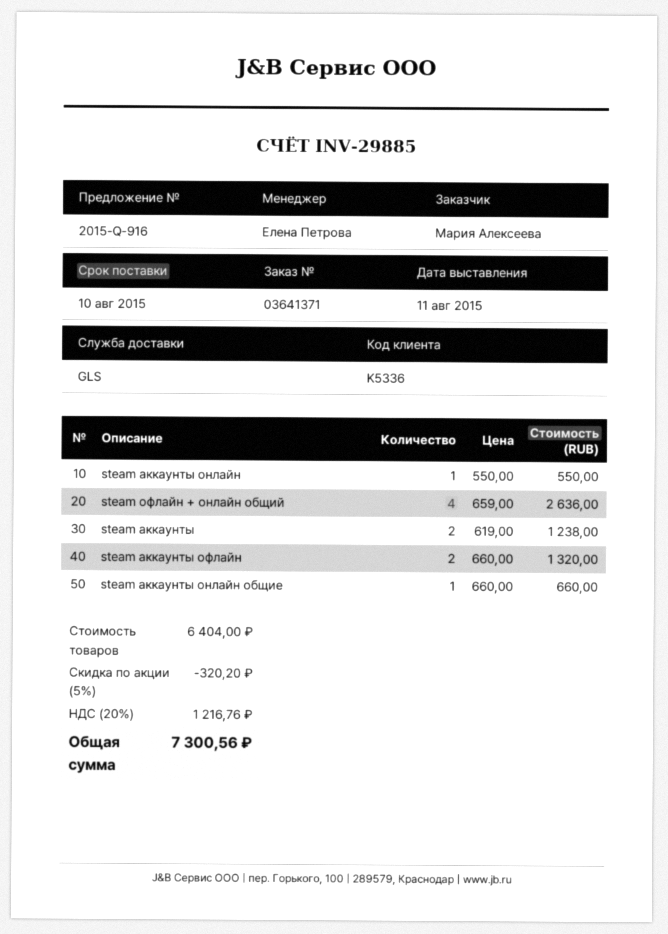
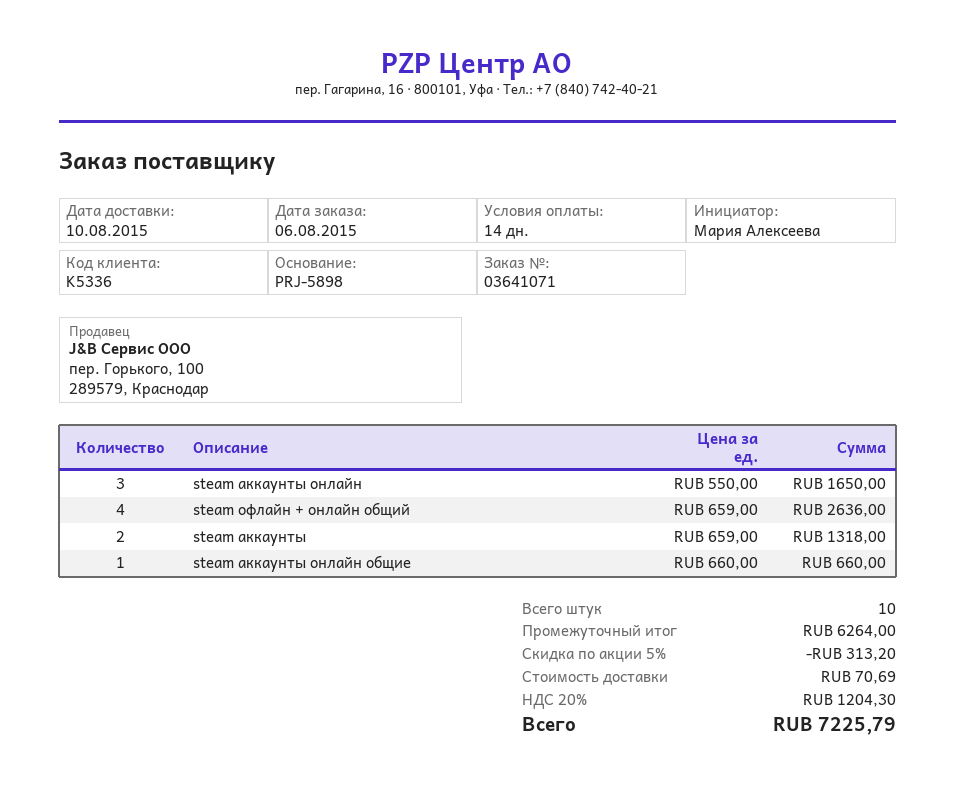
order number: 03641371 -> 03641071
steam аккаунты онлайн: 1 x 550.00 = 550.00 -> 3 x 550.00 = 1650.00
steam аккаунты: 2 x 619.00 = 1238.00 -> 2 x 659.00 = 1318.00
steam аккаунты офлайн: 2 x 660.00 = 1320.00 -> none
subtotal: 6404.00 -> 6264.00
discount: 5% = 320.20 -> 5% = 313.20
shipping: none -> 70.69
tax: 20% = 1216.76 -> 20% = 1204.30
total: 7300.56 -> 7225.79

